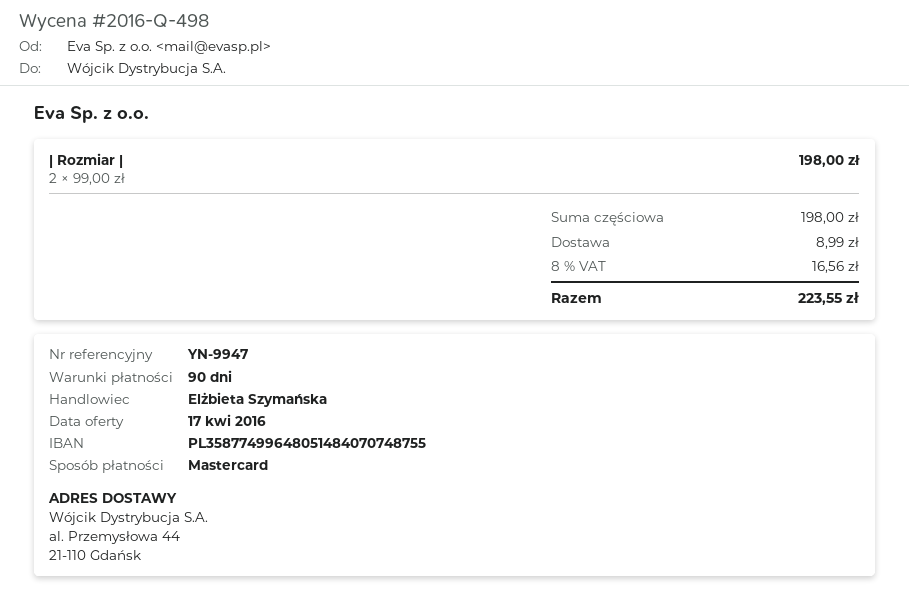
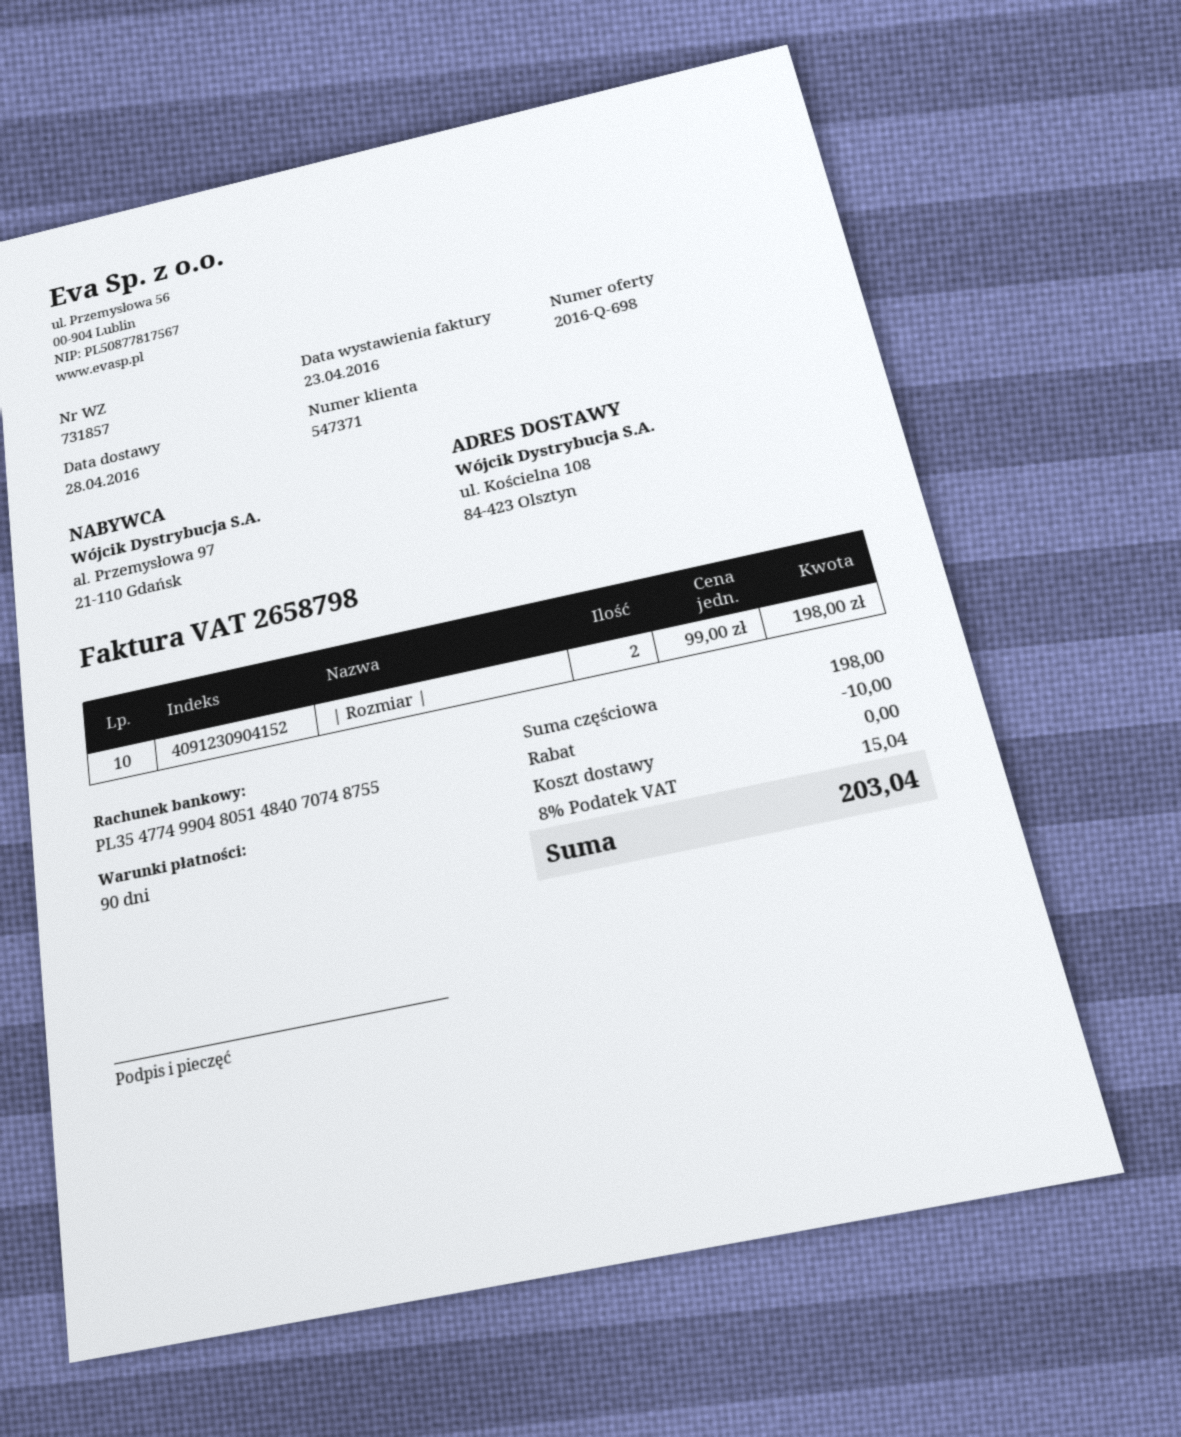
quote number: 2016-Q-498 -> 2016-Q-698
bank account: PL35877499648051484070748755 -> PL35477499048051484070748755
ship to: al. Przemysłowa 44, 21-110 Gdańsk -> ul. Kościelna 108, 84-423 Olsztyn
discount: none -> 10.00
shipping: 8.99 -> 0.00
tax: 8% = 16.56 -> 8% = 15.04
total: 223.55 -> 203.04

